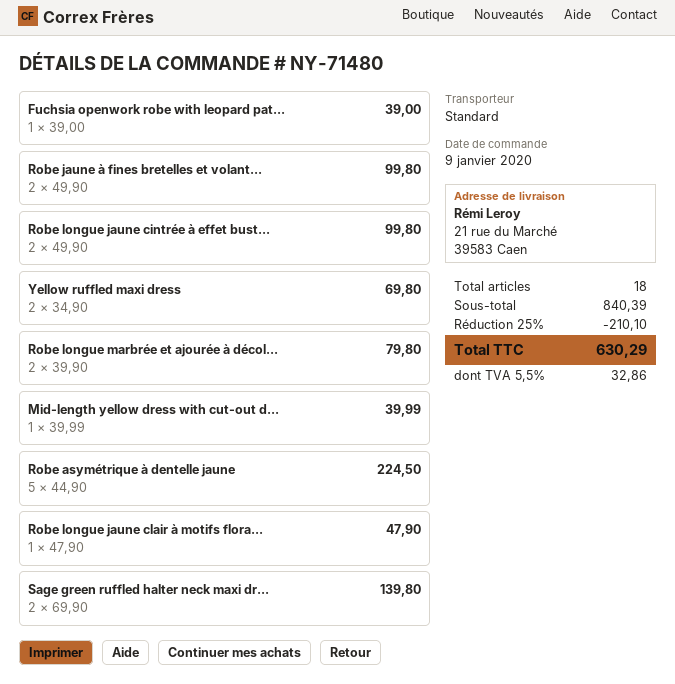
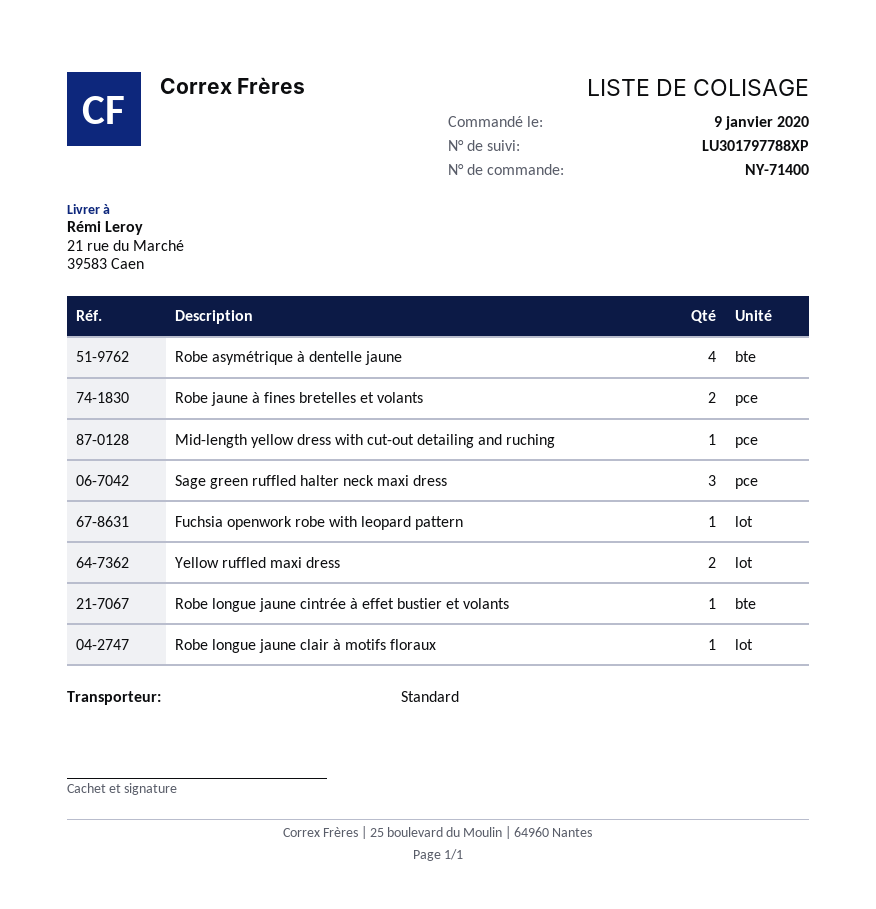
order number: NY-71480 -> NY-71400
Robe longue jaune cintrée à effet bust...: 2 -> 1
Robe longue marbrée et ajourée à décol...: 2 -> none
Robe asymétrique à dentelle jaune: 5 -> 4
Sage green ruffled halter neck maxi dr...: 2 -> 3

